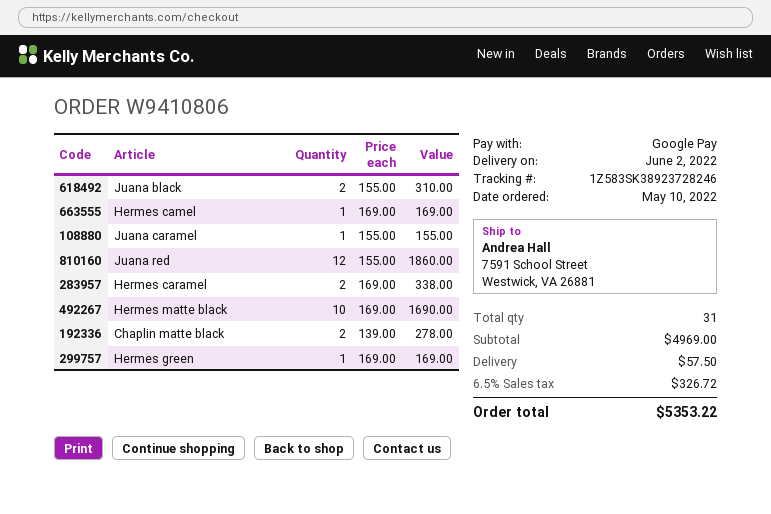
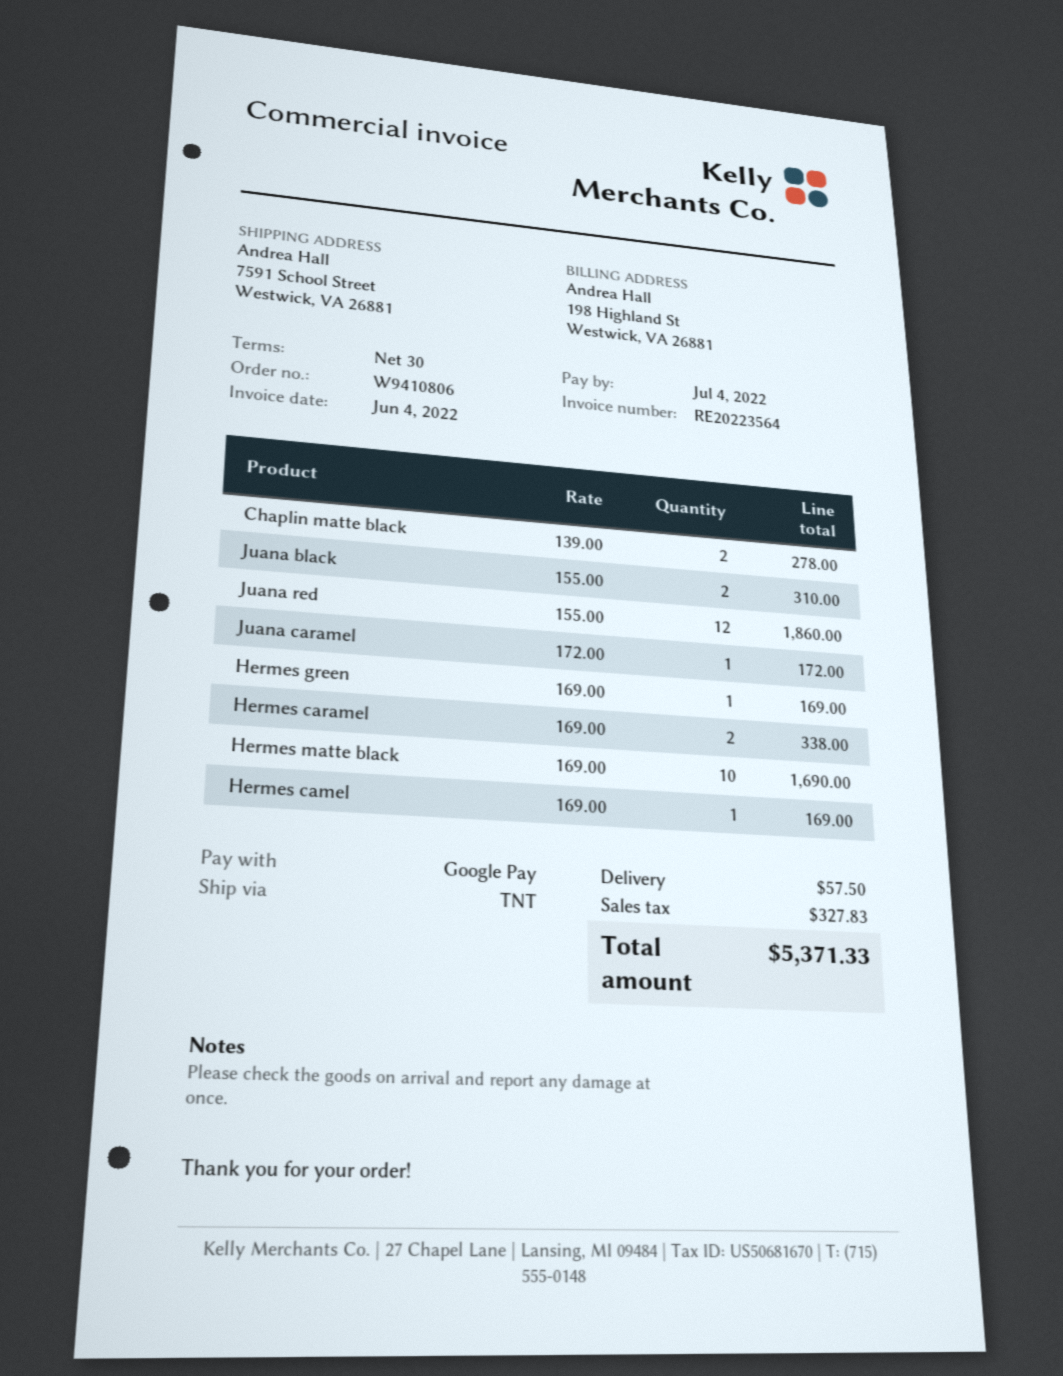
Juana caramel: 1 x 155.00 = 155.00 -> 1 x 172.00 = 172.00
tax: 326.72 -> 327.83
total: 5353.22 -> 5371.33

